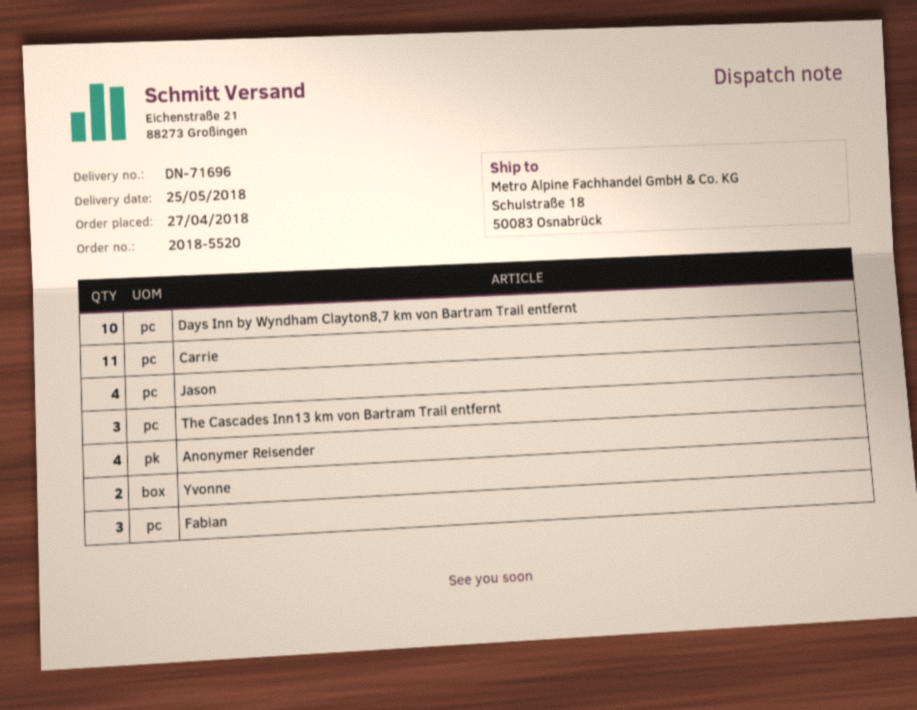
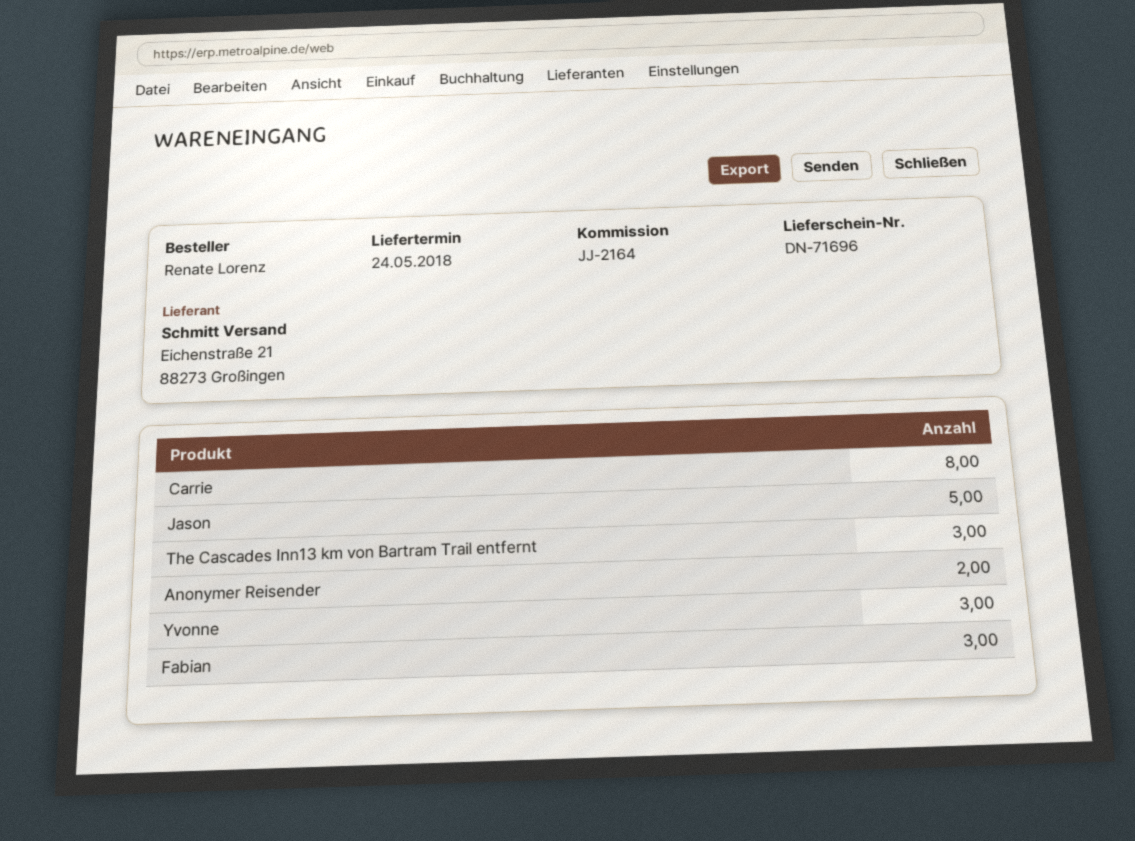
delivery date: 2018-05-25 -> 2018-05-24
Days Inn by Wyndham Clayton8,7 km von Bartram Trail entfernt: 10 -> none
Carrie: 11 -> 8
Jason: 4 -> 5
Anonymer Reisender: 4 -> 2
Yvonne: 2 -> 3

